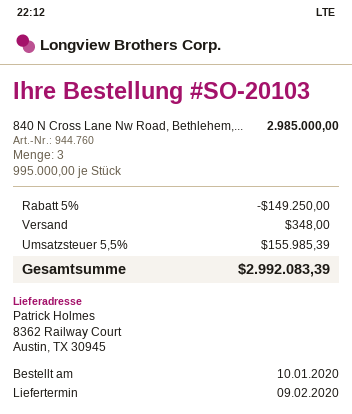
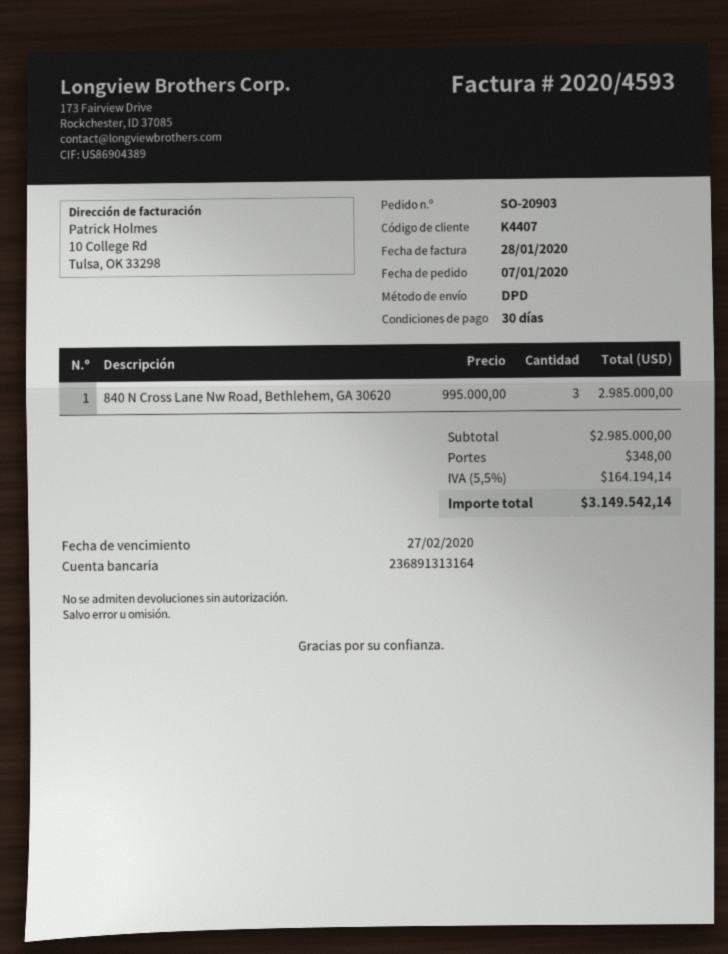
order number: SO-20103 -> SO-20903
order date: 2020-01-10 -> 2020-01-07
discount: 5% = 149250.00 -> none
tax: 5.5% = 155985.39 -> 5.5% = 164194.14
total: 2992083.39 -> 3149542.14

